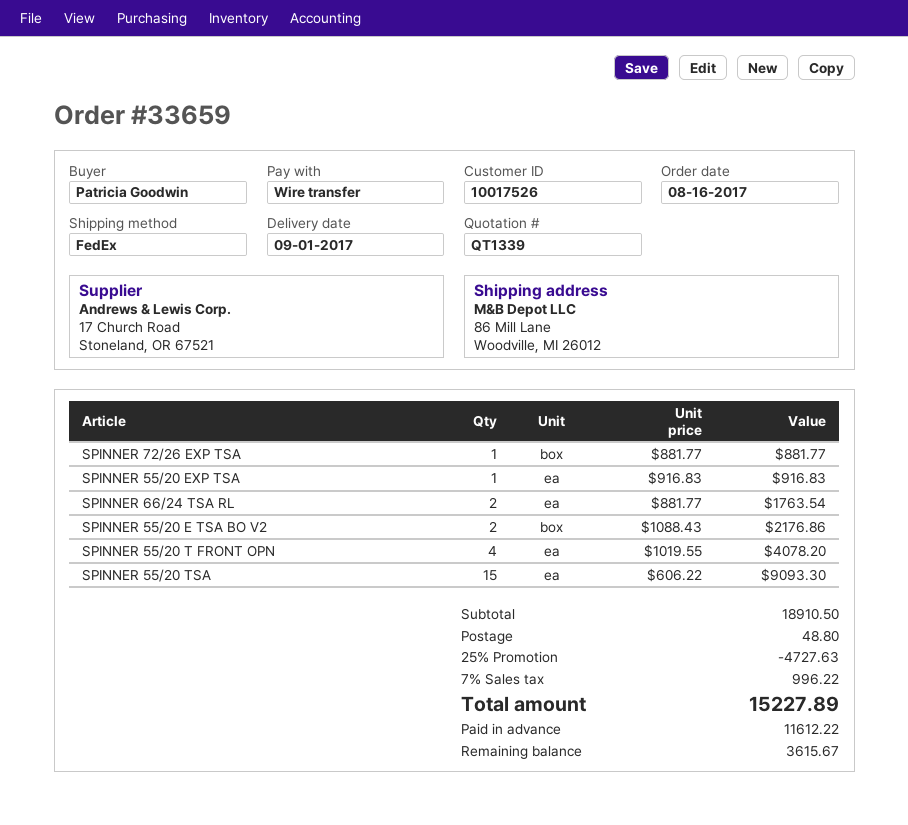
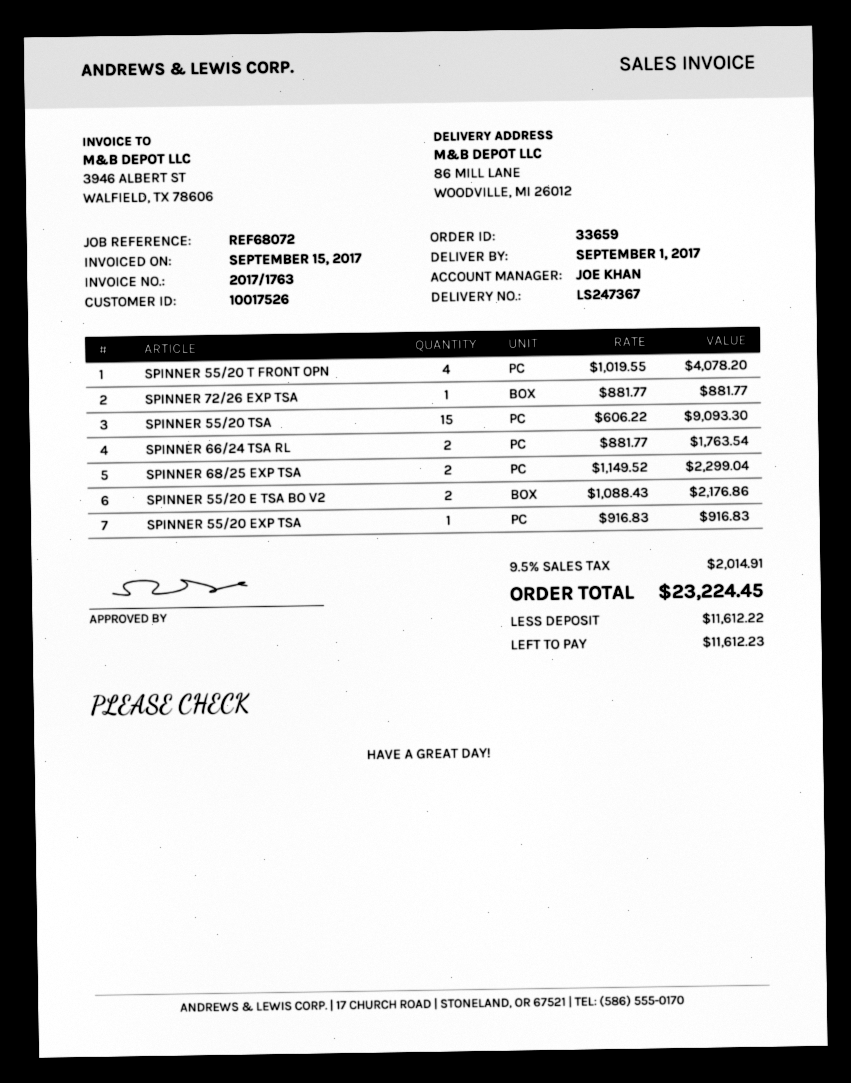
SPINNER 68/25 EXP TSA: none -> 2 x 1149.52 = 2299.04
discount: 25% = 4727.63 -> none
shipping: 48.80 -> none
tax: 7% = 996.22 -> 9.5% = 2014.91
total: 15227.89 -> 23224.45
balance: 3615.67 -> 11612.23

